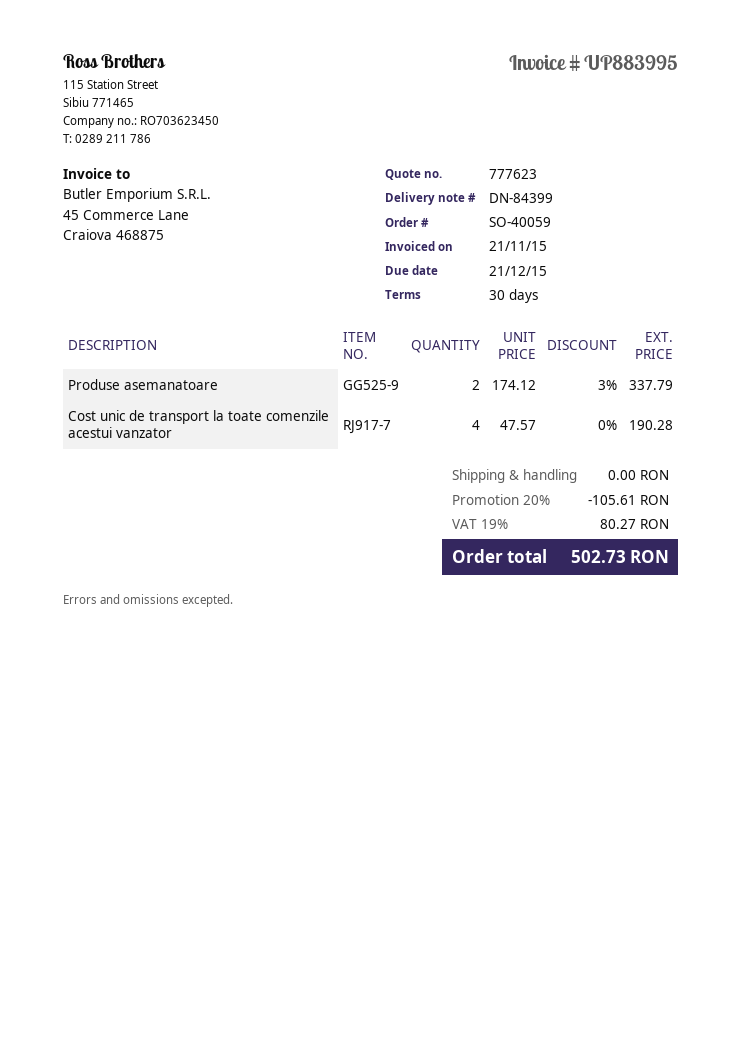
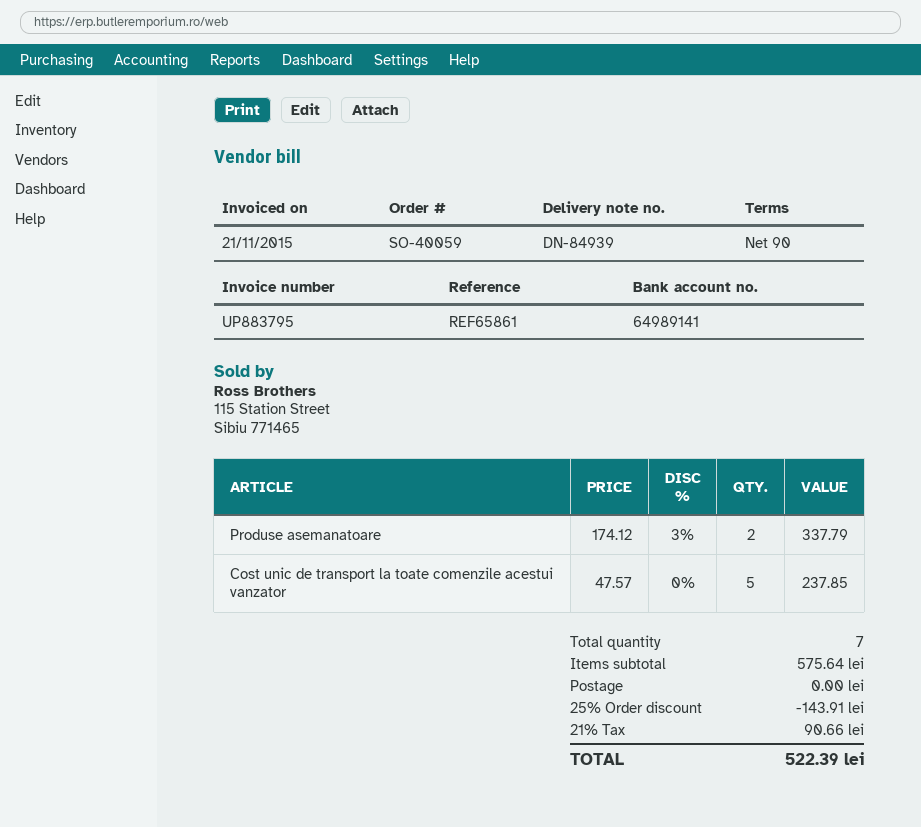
delivery note number: DN-84399 -> DN-84939
invoice number: UP883995 -> UP883795
payment terms: 30 days -> 90 days
Cost unic de transport la toate comenzile acestui vanzator: 4 x 47.57 = 190.28 -> 5 x 47.57 = 237.85
discount: 20% = 105.61 -> 25% = 143.91
tax: 19% = 80.27 -> 21% = 90.66
total: 502.73 -> 522.39

